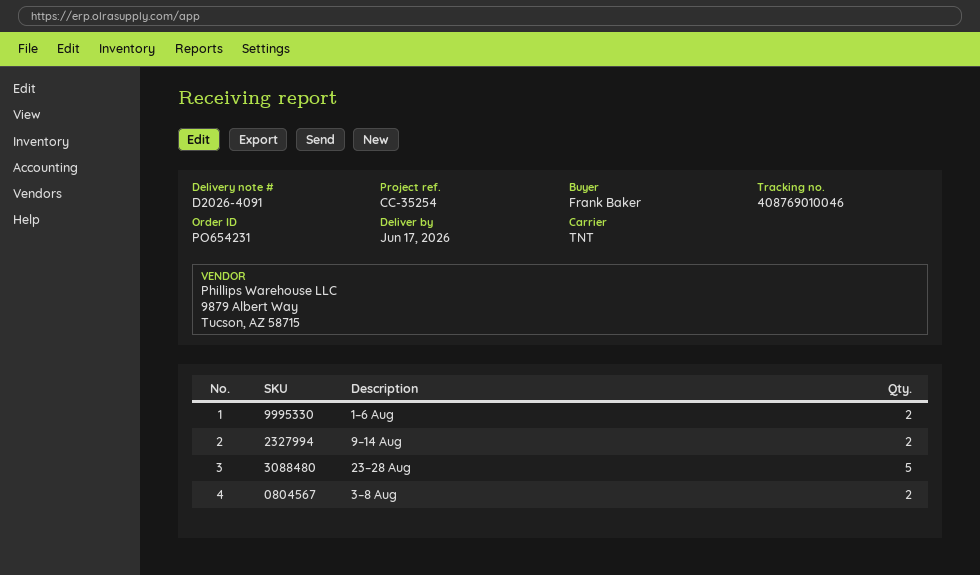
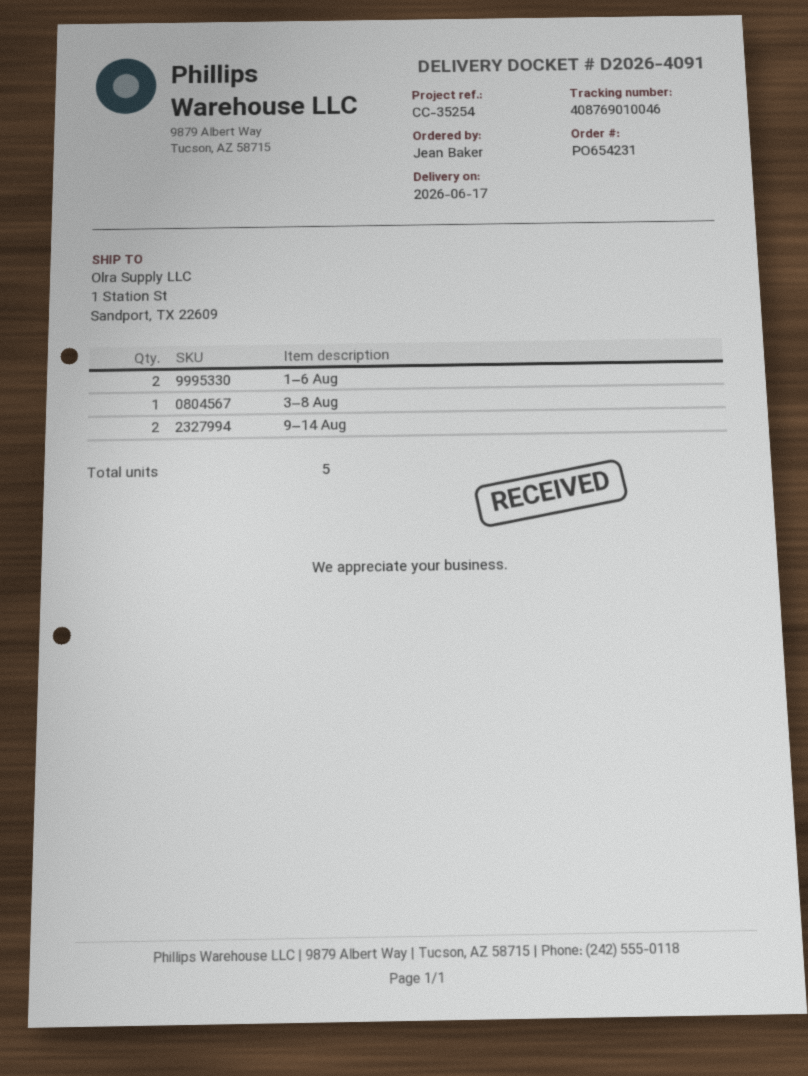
ordered by: Frank Baker -> Jean Baker
23–28 Aug: 5 -> none
3–8 Aug: 2 -> 1

